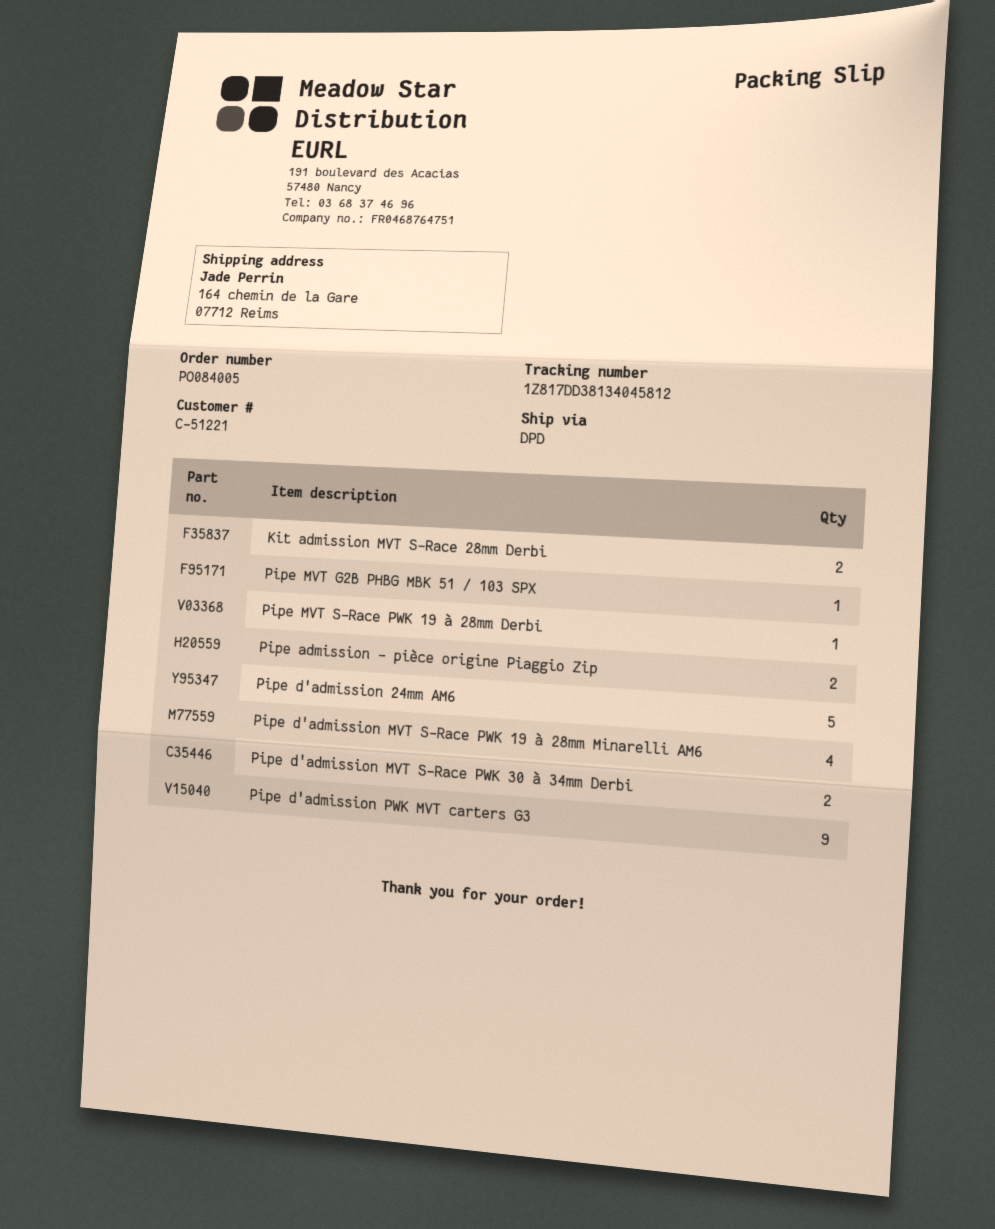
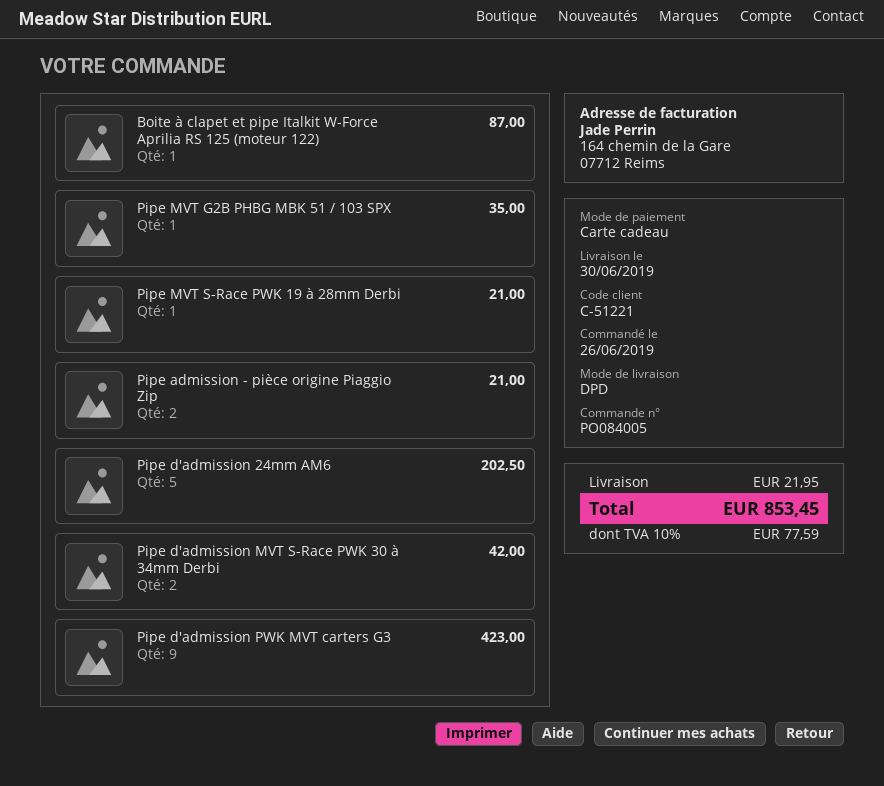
Kit admission MVT S-Race 28mm Derbi: 2 -> none
Pipe d'admission MVT S-Race PWK 19 à 28mm Minarelli AM6: 4 -> none
Boite à clapet et pipe Italkit W-Force Aprilia RS 125 (moteur 122): none -> 1

